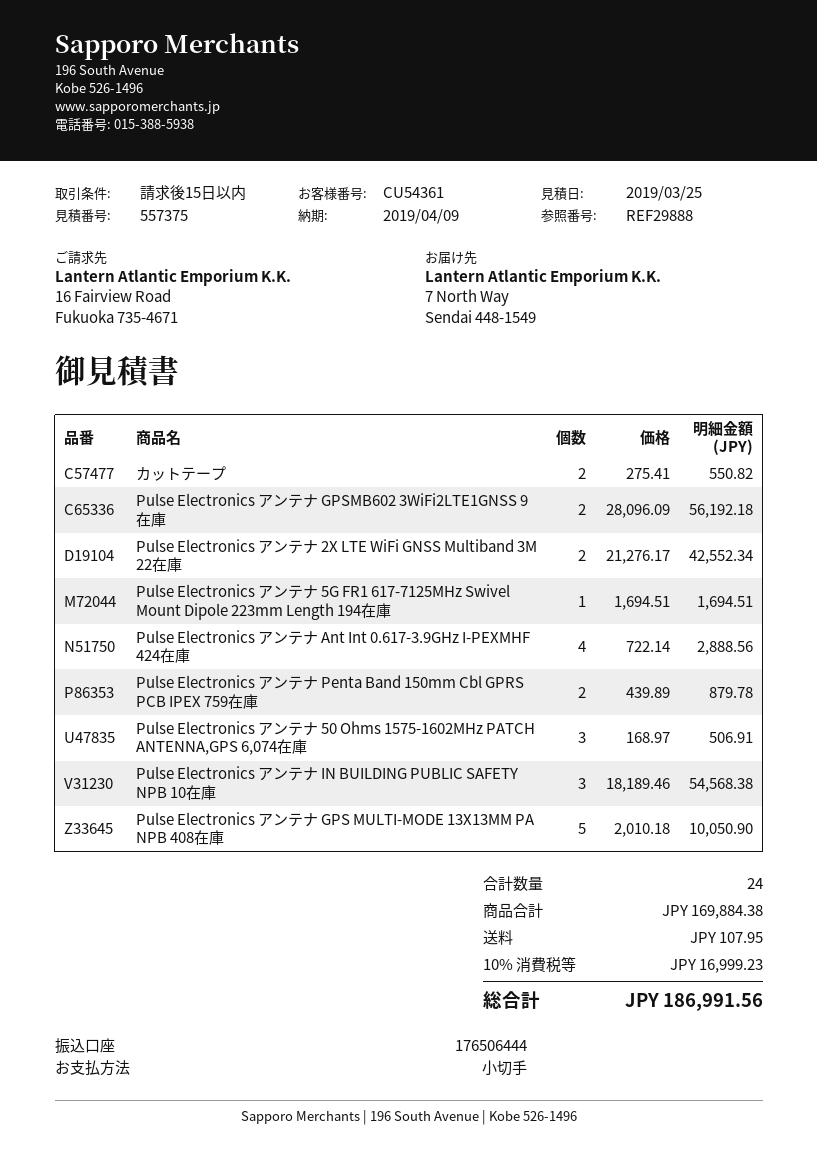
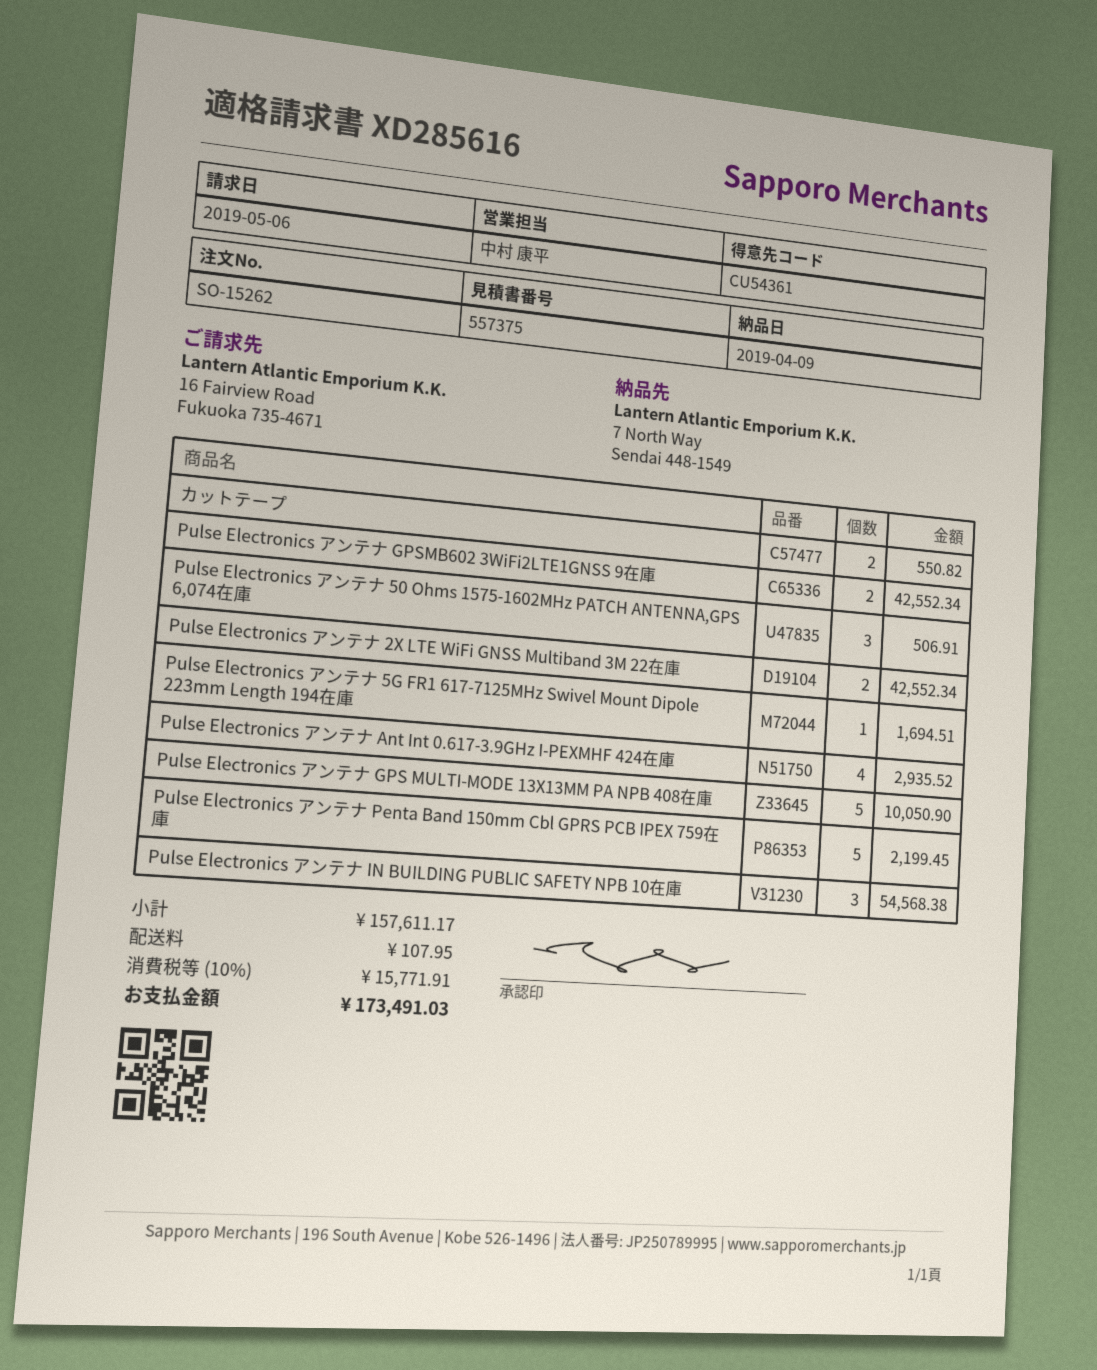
Pulse Electronics アンテナ GPSMB602 3WiFi2LTE1GNSS 9在庫: 2 for 56192.18 -> 2 for 42552.34
Pulse Electronics アンテナ Ant Int 0.617-3.9GHz I-PEXMHF 424在庫: 4 for 2888.56 -> 4 for 2935.52
Pulse Electronics アンテナ Penta Band 150mm Cbl GPRS PCB IPEX 759在庫: 2 for 879.78 -> 5 for 2199.45
subtotal: 169884.38 -> 157611.17
tax: 10% = 16999.23 -> 10% = 15771.91
total: 186991.56 -> 173491.03

